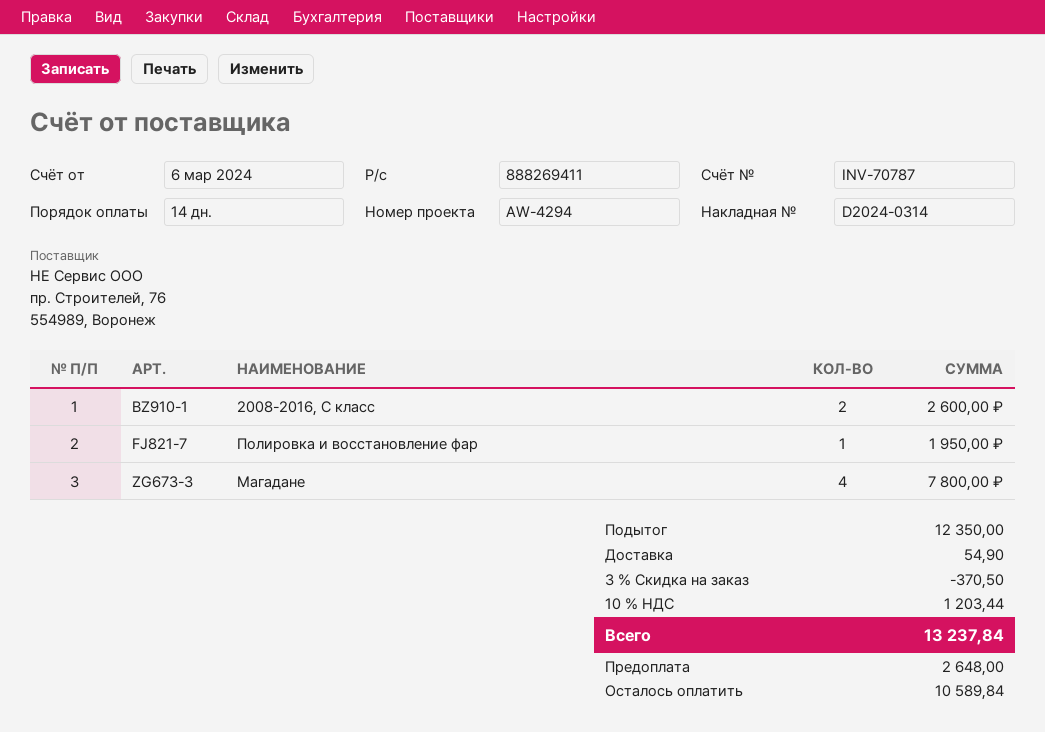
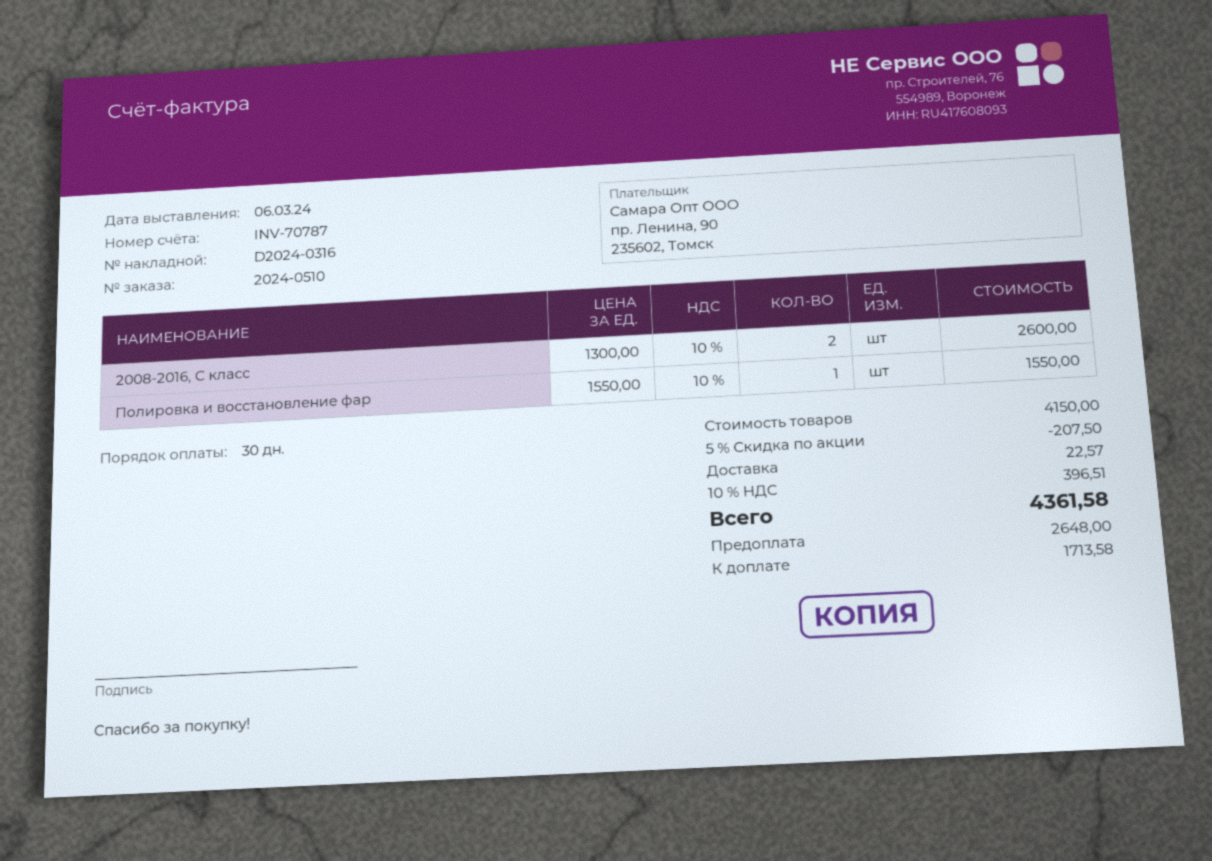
delivery note number: D2024-0314 -> D2024-0316
payment terms: 14 days -> 30 days
Полировка и восстановление фар: 1 for 1950.00 -> 1 for 1550.00
Магадане: 4 for 7800.00 -> none
subtotal: 12350.00 -> 4150.00
discount: 3% = 370.50 -> 5% = 207.50
shipping: 54.90 -> 22.57
tax: 10% = 1203.44 -> 10% = 396.51
total: 13237.84 -> 4361.58
balance: 10589.84 -> 1713.58

